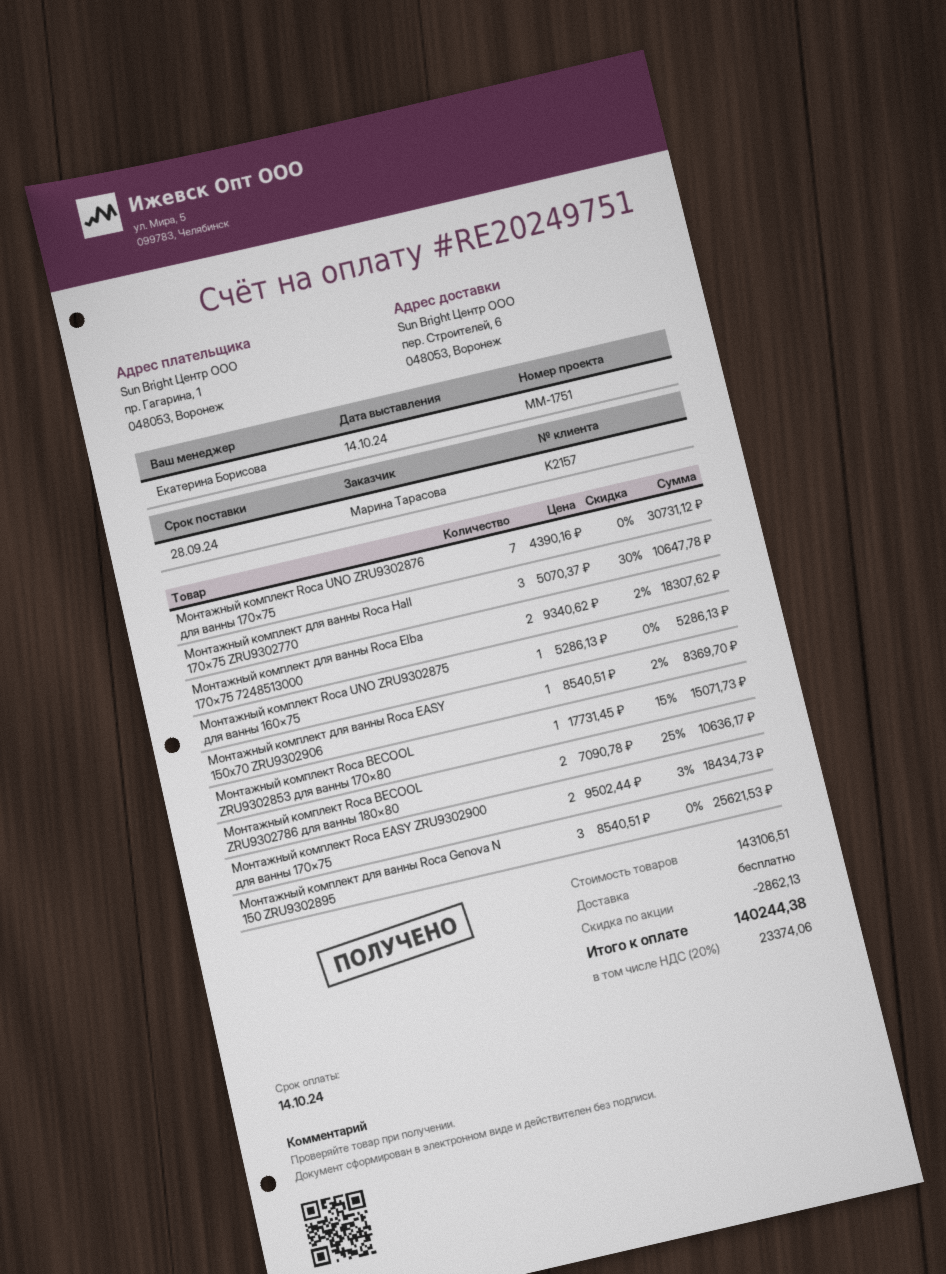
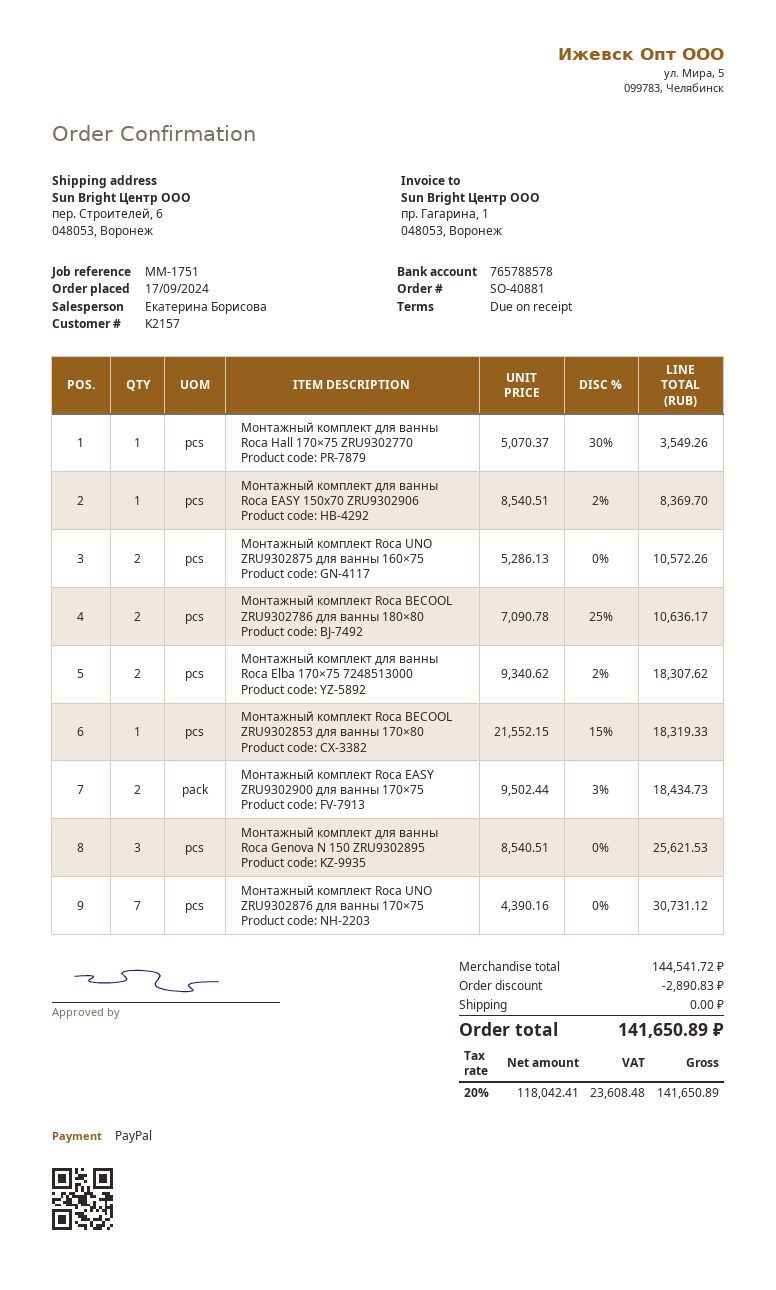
Монтажный комплект для ванны Roca Hall 170×75 ZRU9302770: 3 x 5070.37 - 30% = 10647.78 -> 1 x 5070.37 - 30% = 3549.26
Монтажный комплект Roca UNO ZRU9302875 для ванны 160×75: 1 x 5286.13 = 5286.13 -> 2 x 5286.13 = 10572.26
Монтажный комплект Roca BECOOL ZRU9302853 для ванны 170×80: 1 x 17731.45 - 15% = 15071.73 -> 1 x 21552.15 - 15% = 18319.33
subtotal: 143106.51 -> 144541.72
discount: 2862.13 -> 2890.83
tax: 20% = 23374.06 -> 20% = 23608.48
total: 140244.38 -> 141650.89

